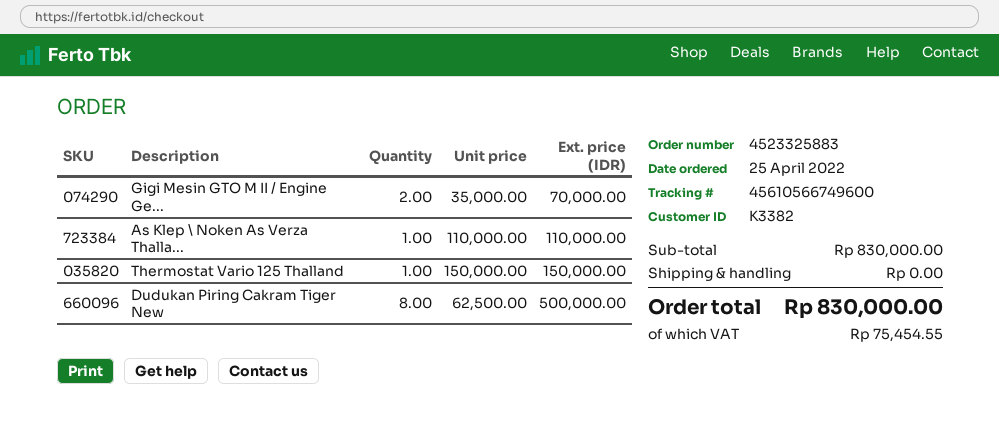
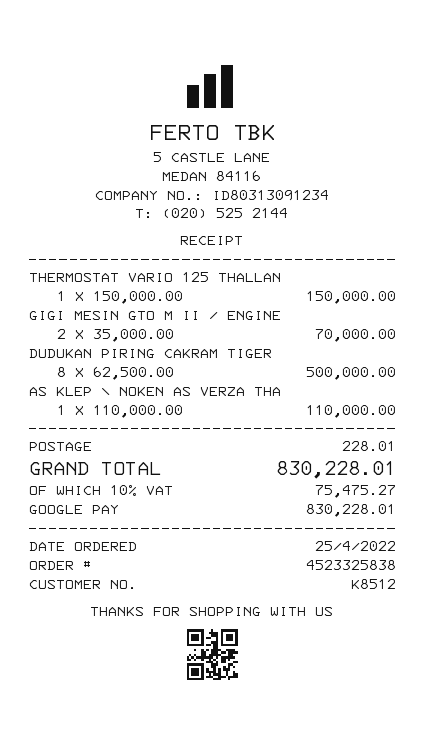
order number: 4523325883 -> 4523325838
customer number: K3382 -> K8512
shipping: 0.00 -> 228.01
tax: 75454.55 -> 75475.27
total: 830000.00 -> 830228.01

